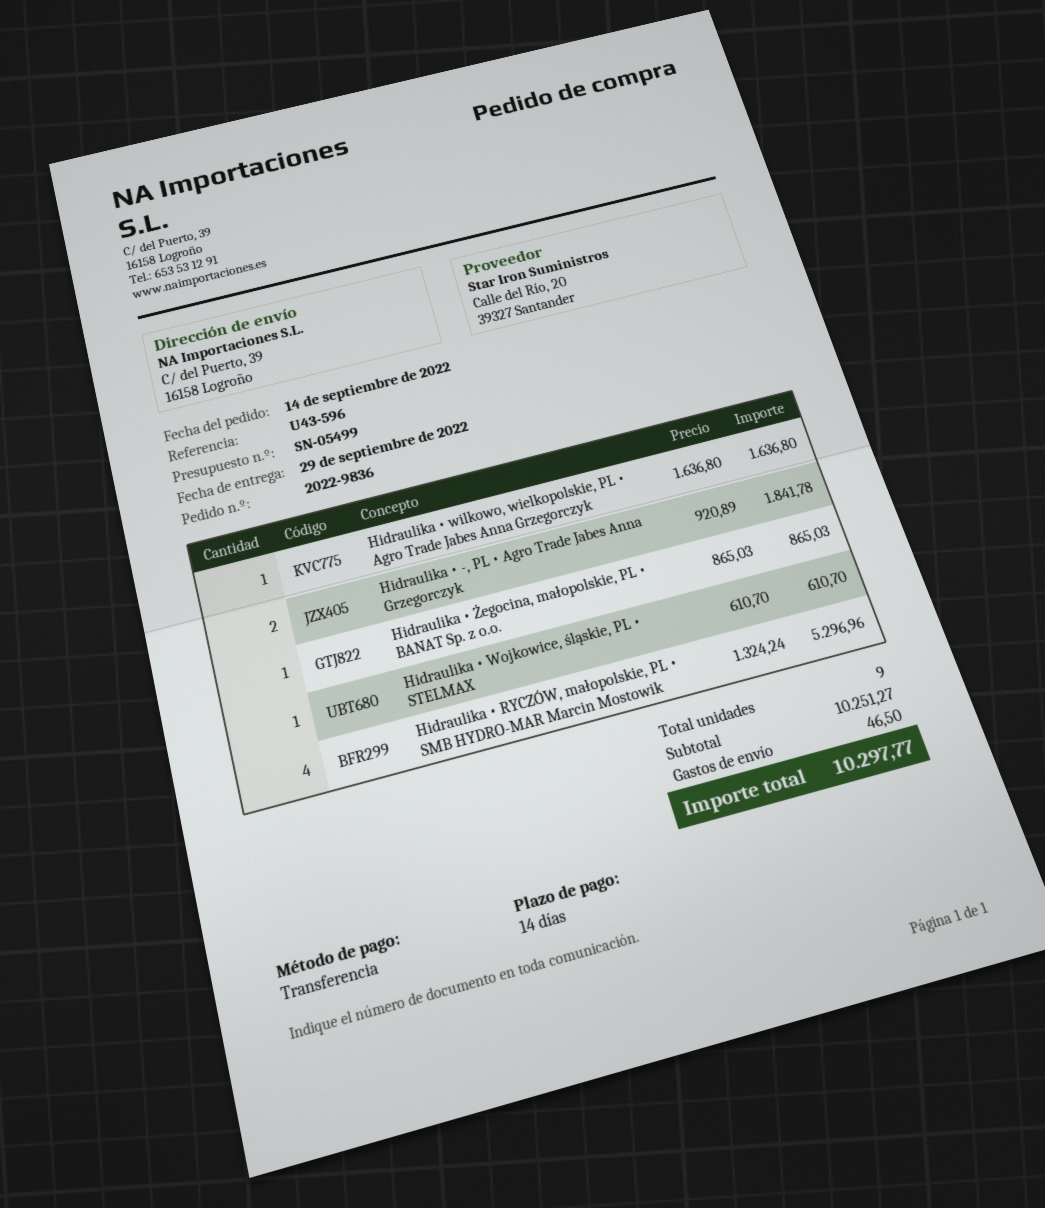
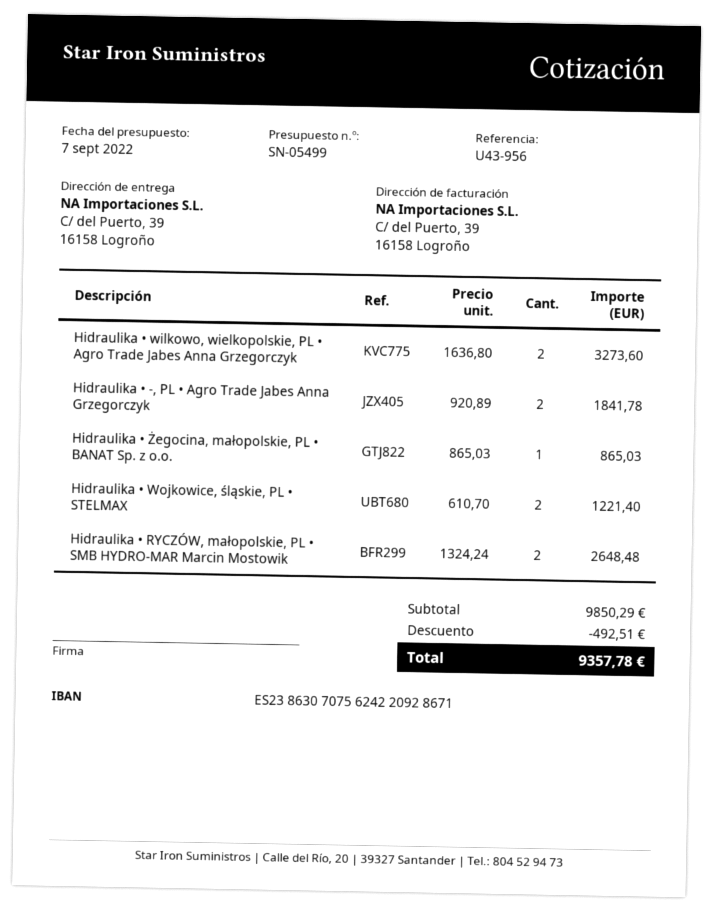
reference: U43-596 -> U43-956
Hidraulika • wilkowo, wielkopolskie, PL • Agro Trade Jabes Anna Grzegorczyk: 1 x 1636.80 = 1636.80 -> 2 x 1636.80 = 3273.60
Hidraulika • Wojkowice, śląskie, PL • STELMAX: 1 x 610.70 = 610.70 -> 2 x 610.70 = 1221.40
Hidraulika • RYCZÓW, małopolskie, PL • SMB HYDRO-MAR Marcin Mostowik: 4 x 1324.24 = 5296.96 -> 2 x 1324.24 = 2648.48
subtotal: 10251.27 -> 9850.29
discount: none -> 492.51
shipping: 46.50 -> none
total: 10297.77 -> 9357.78

